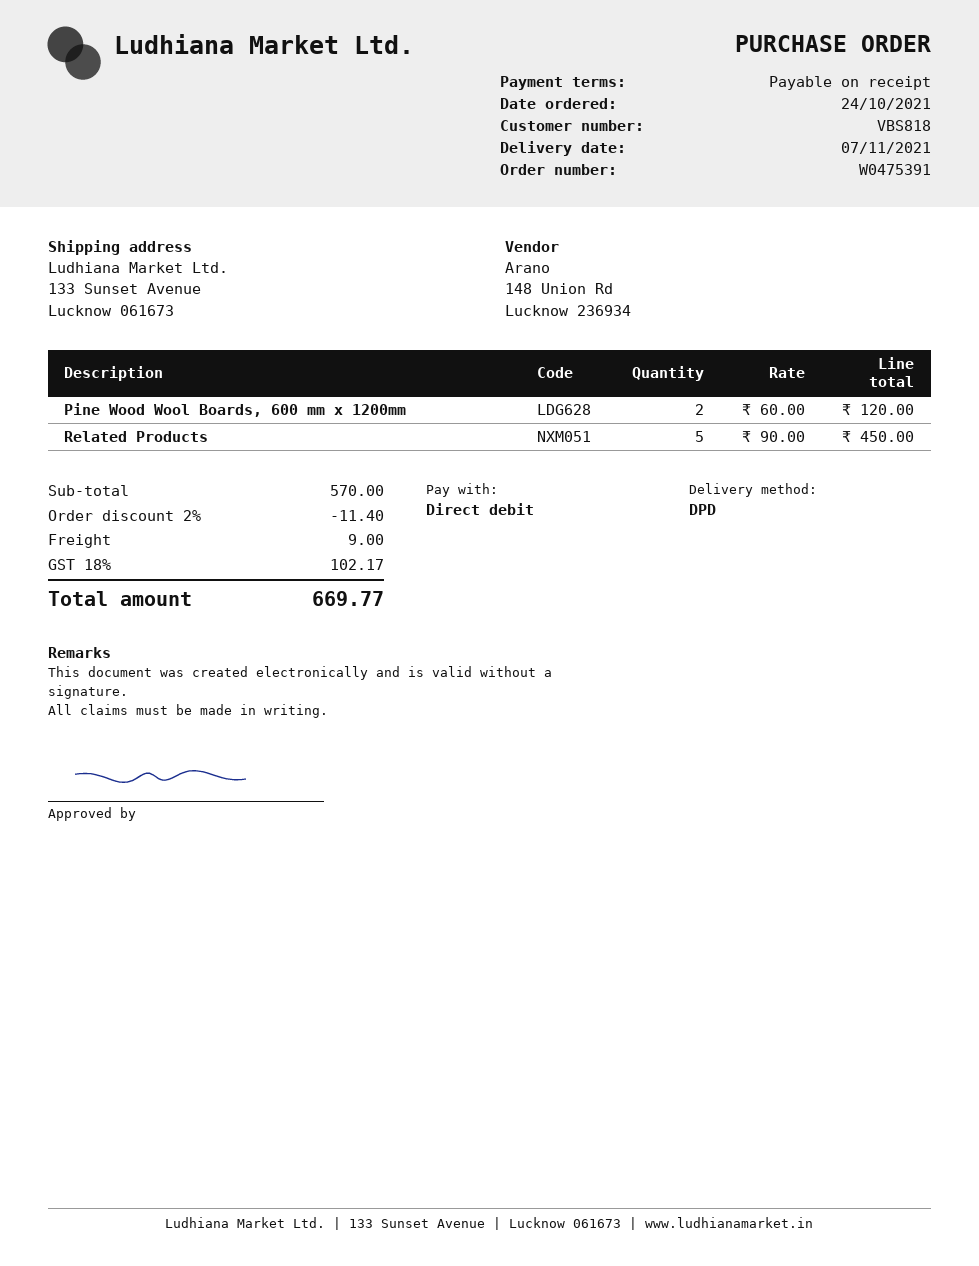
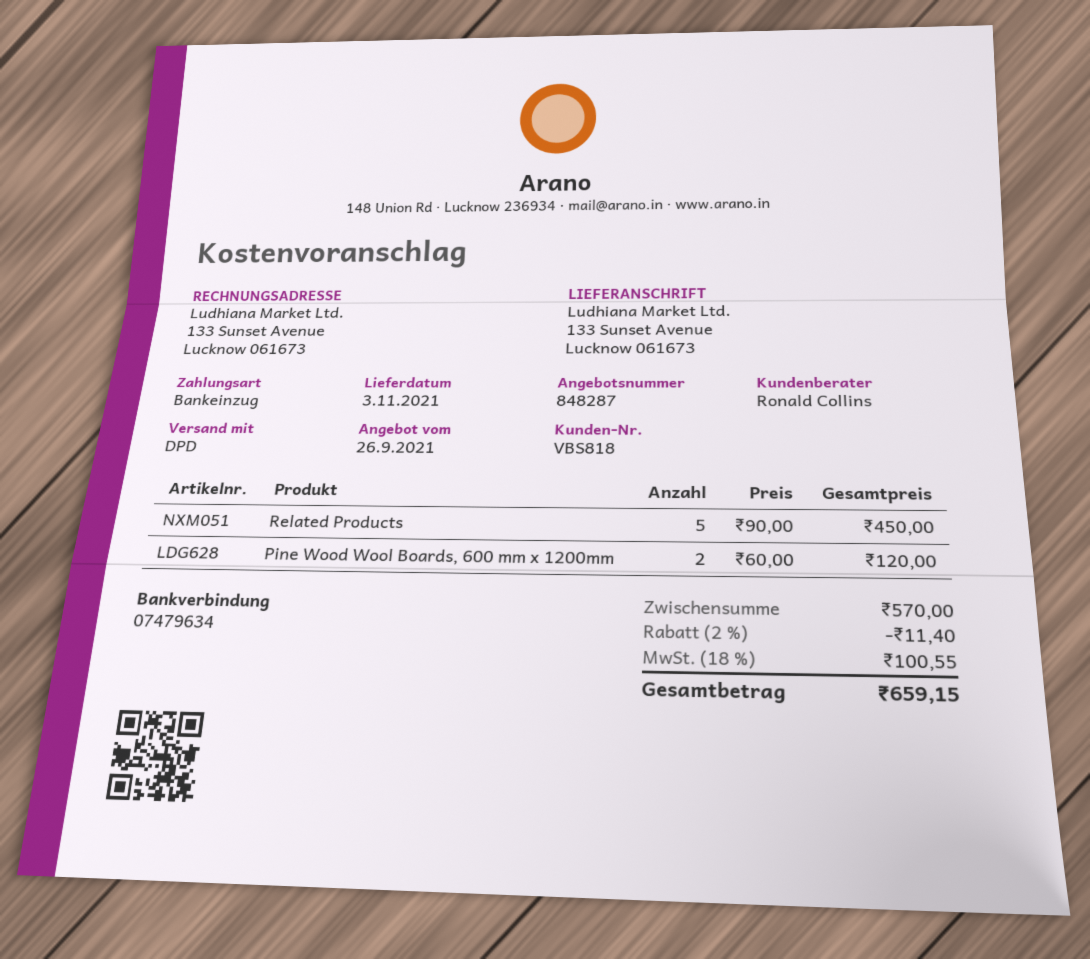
delivery date: 2021-11-07 -> 2021-11-03
shipping: 9.00 -> none
tax: 18% = 102.17 -> 18% = 100.55
total: 669.77 -> 659.15

